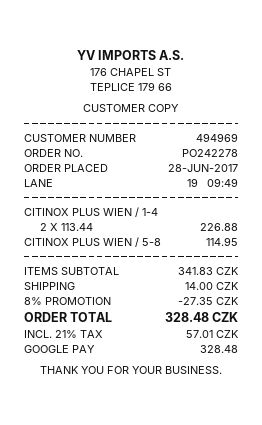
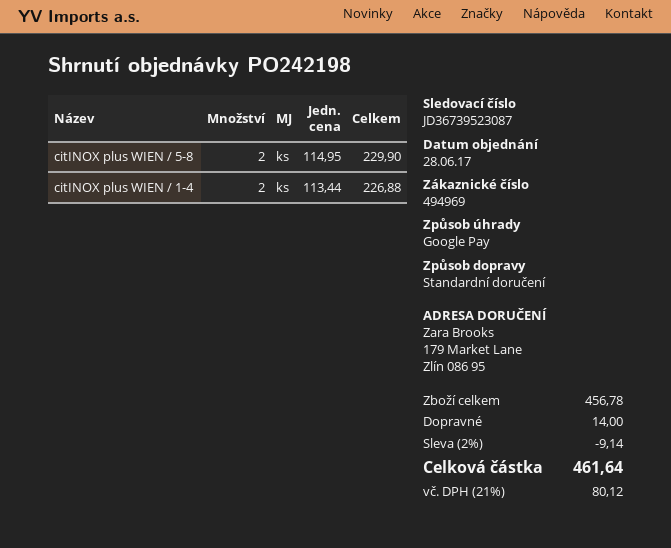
order number: PO242278 -> PO242198
CITINOX PLUS WIEN / 5-8: 1 x 114.95 = 114.95 -> 2 x 114.95 = 229.90
subtotal: 341.83 -> 456.78
discount: 8% = 27.35 -> 2% = 9.14
tax: 21% = 57.01 -> 21% = 80.12
total: 328.48 -> 461.64

